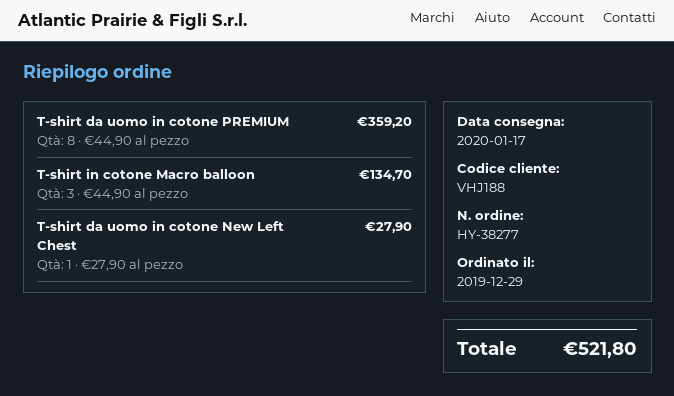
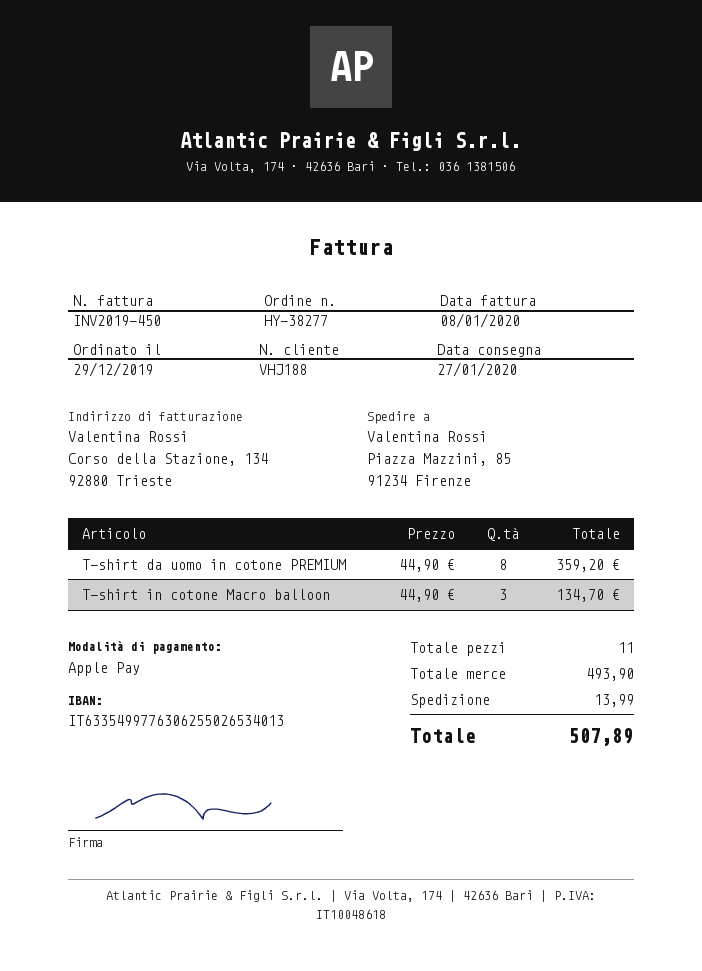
delivery date: 2020-01-17 -> 2020-01-27
T-shirt da uomo in cotone New Left Chest: 1 x 27.90 = 27.90 -> none
shipping: none -> 13.99
total: 521.80 -> 507.89

